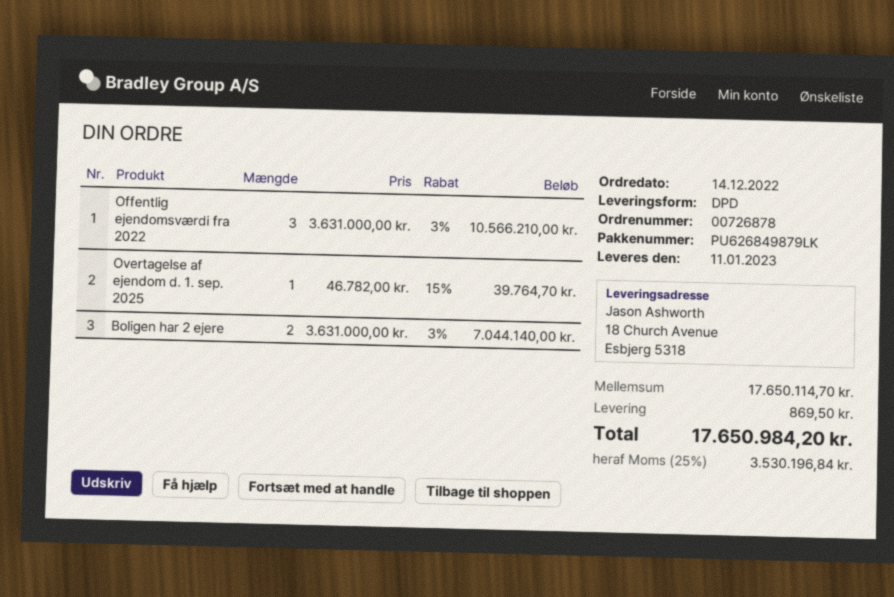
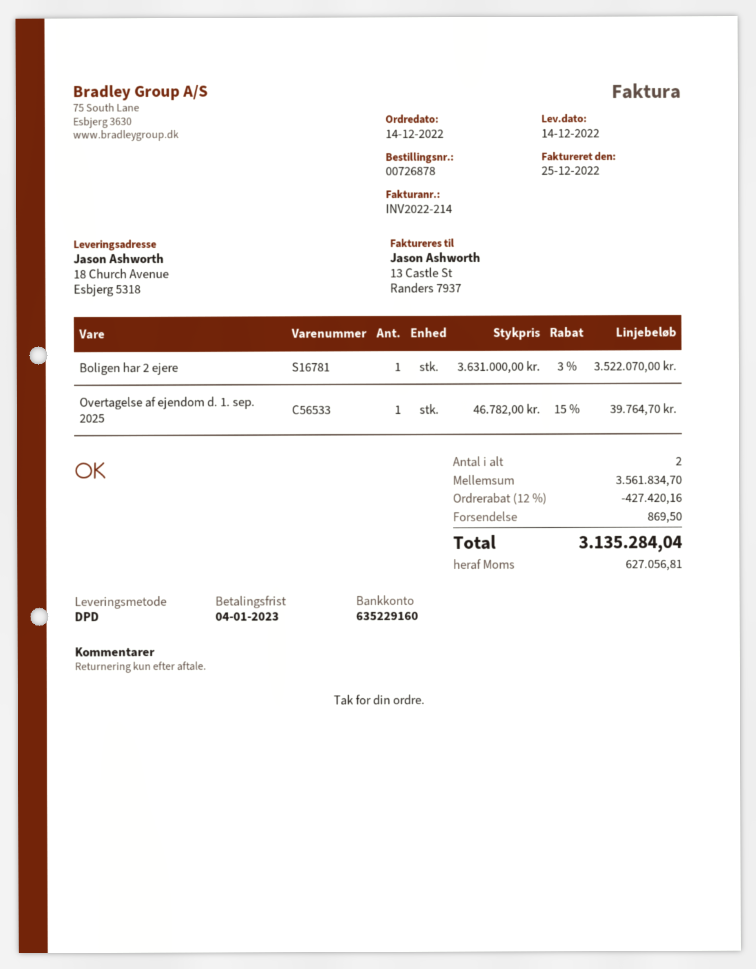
delivery date: 2023-01-11 -> 2022-12-14
Offentlig ejendomsværdi fra 2022: 3 x 3631000.00 - 3% = 10566210.00 -> none
Boligen har 2 ejere: 2 x 3631000.00 - 3% = 7044140.00 -> 1 x 3631000.00 - 3% = 3522070.00
subtotal: 17650114.70 -> 3561834.70
discount: none -> 12% = 427420.16
tax: 3530196.84 -> 627056.81
total: 17650984.20 -> 3135284.04

